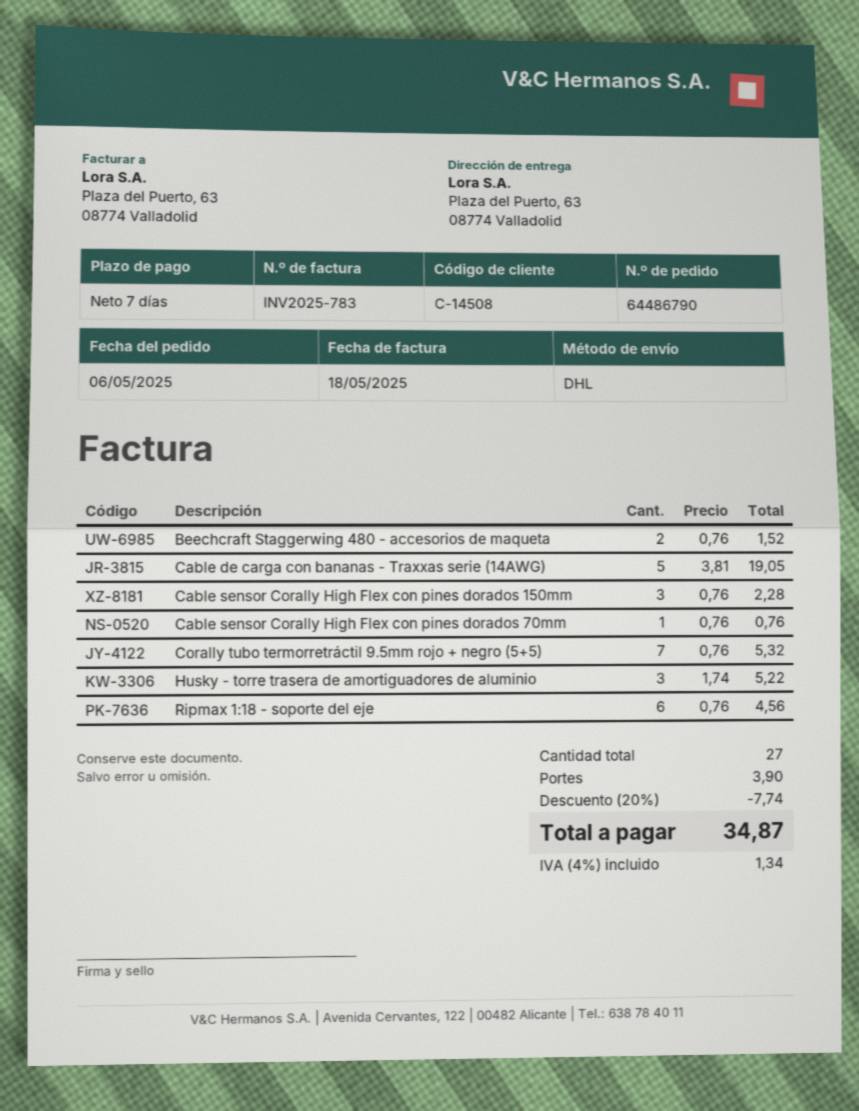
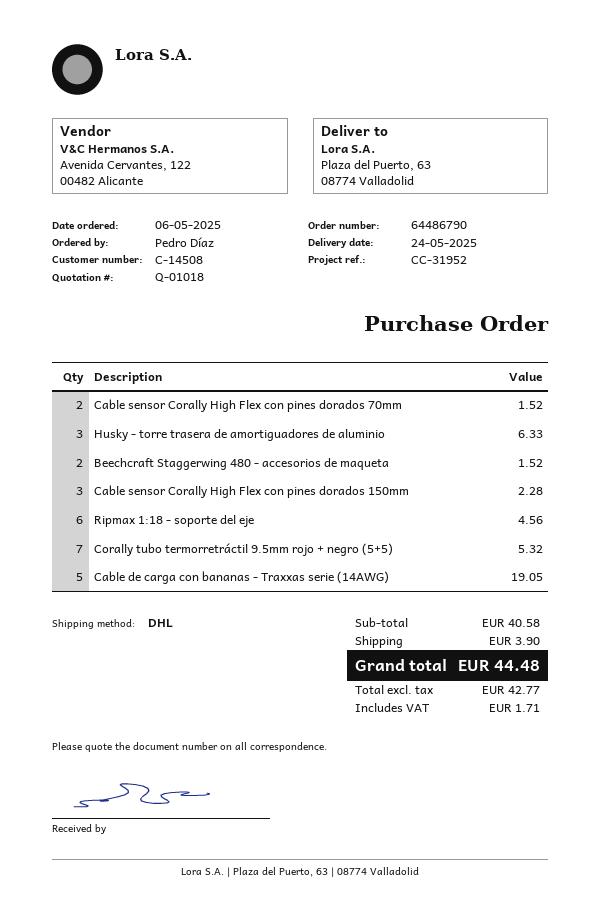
Cable sensor Corally High Flex con pines dorados 70mm: 1 for 0.76 -> 2 for 1.52
Husky - torre trasera de amortiguadores de aluminio: 3 for 5.22 -> 3 for 6.33
discount: 20% = 7.74 -> none
tax: 1.34 -> 1.71
total: 34.87 -> 44.48

